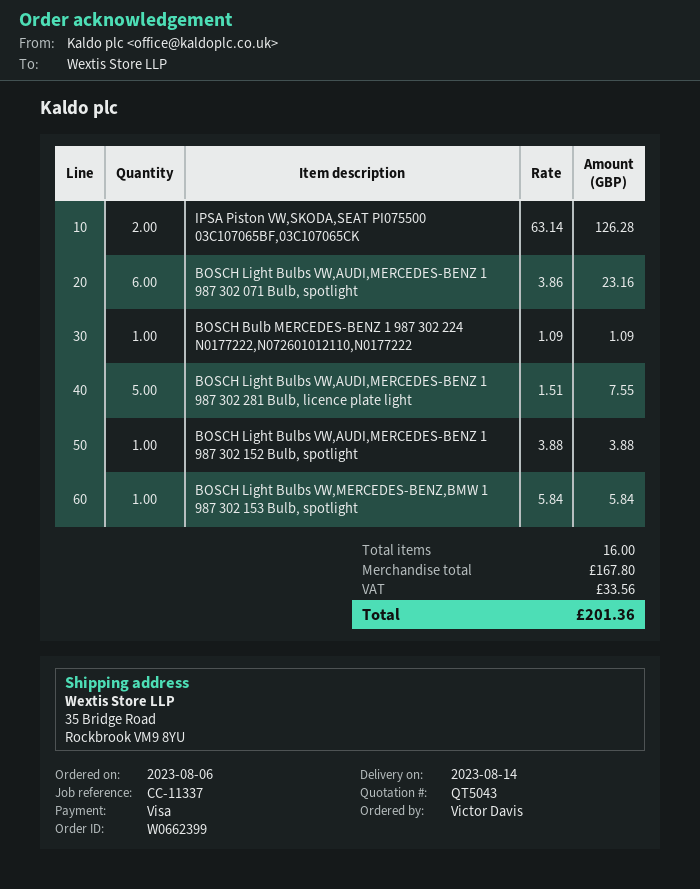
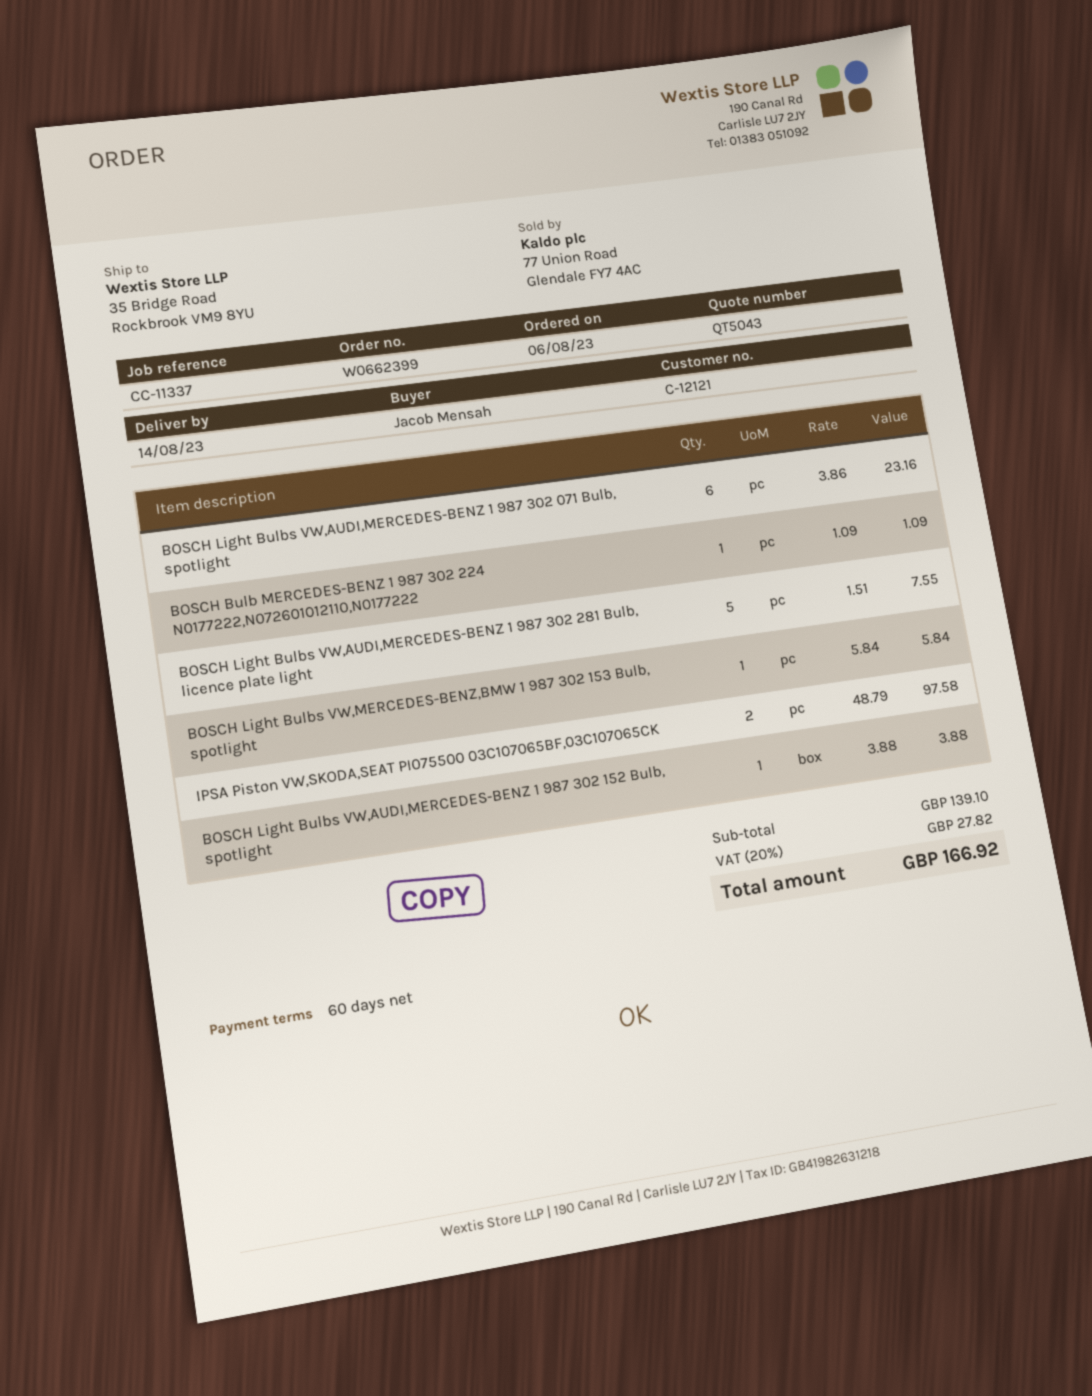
ordered by: Victor Davis -> Jacob Mensah
IPSA Piston VW,SKODA,SEAT PI075500 03C107065BF,03C107065CK: 2 x 63.14 = 126.28 -> 2 x 48.79 = 97.58
subtotal: 167.80 -> 139.10
tax: 33.56 -> 27.82
total: 201.36 -> 166.92

